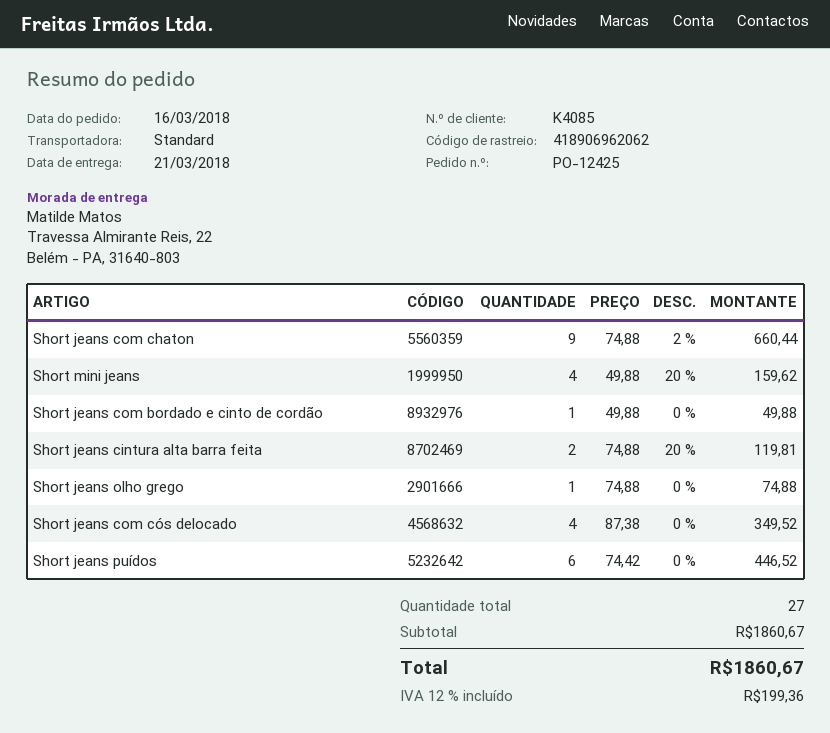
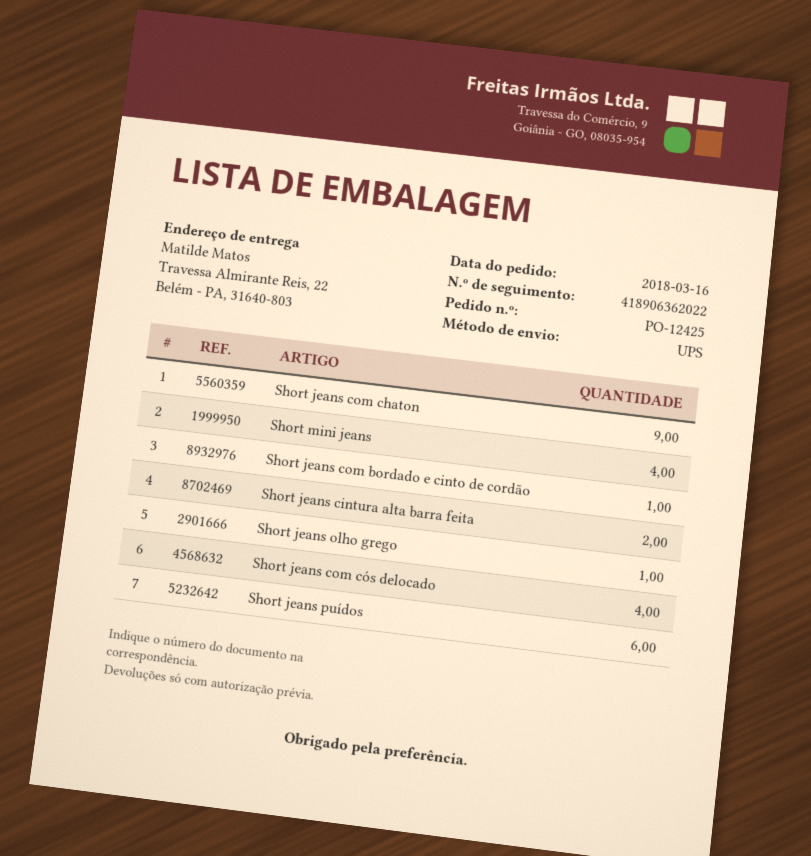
shipping method: standard -> UPS
tracking number: 418906962062 -> 418906362022

